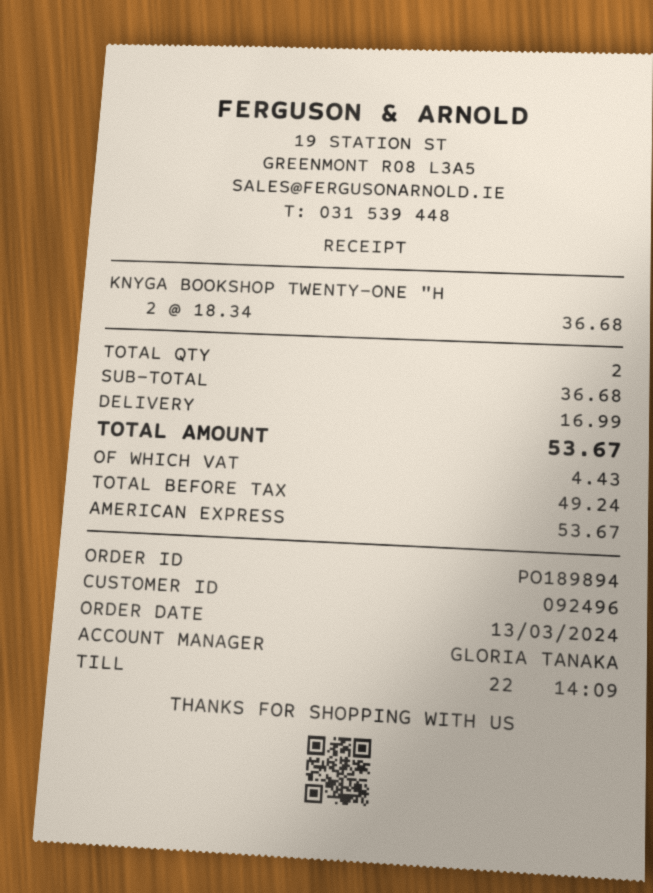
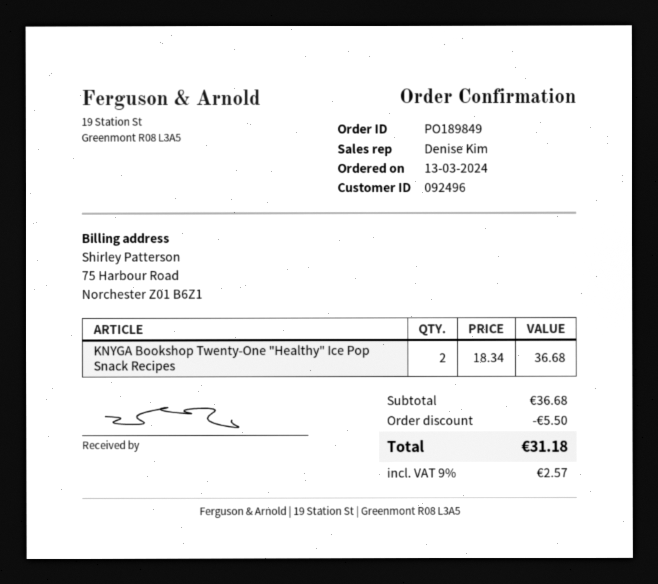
order number: PO189894 -> PO189849
sales rep: GLORIA TANAKA -> Denise Kim
discount: none -> 5.50
shipping: 16.99 -> none
tax: 4.43 -> 2.57
total: 53.67 -> 31.18

